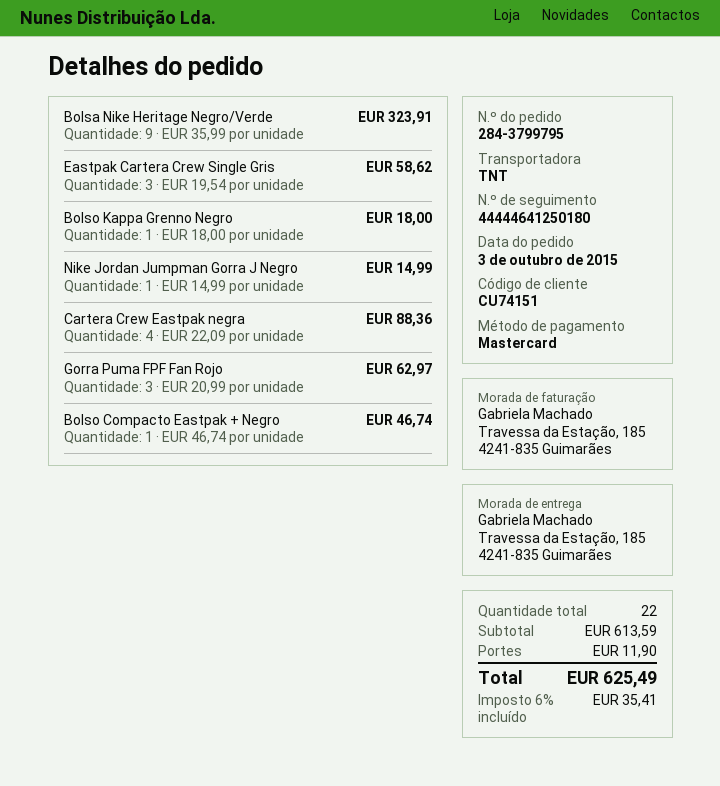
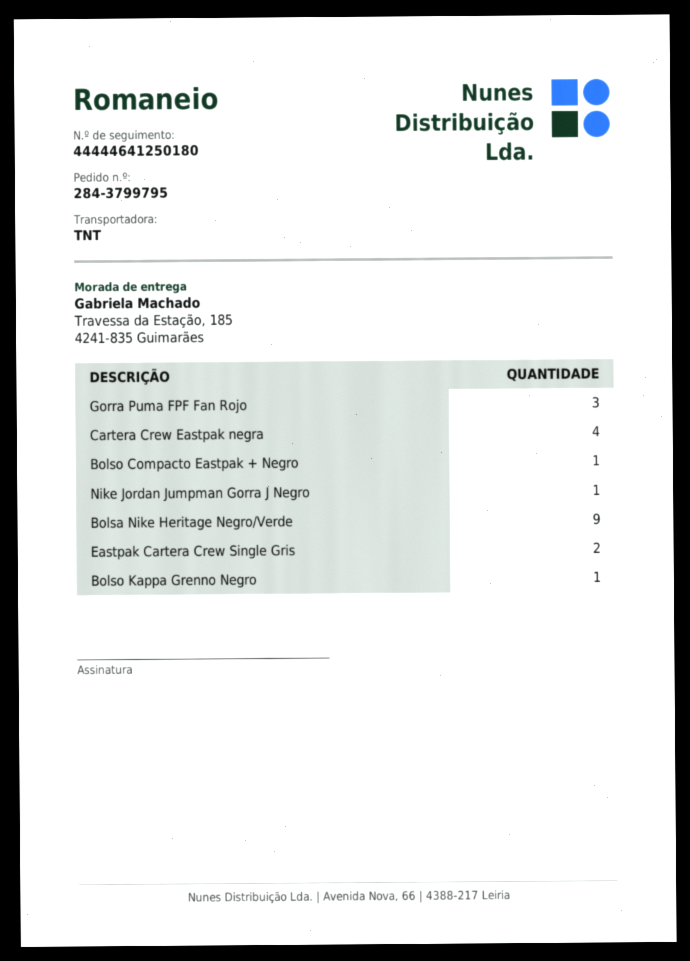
Eastpak Cartera Crew Single Gris: 3 -> 2

